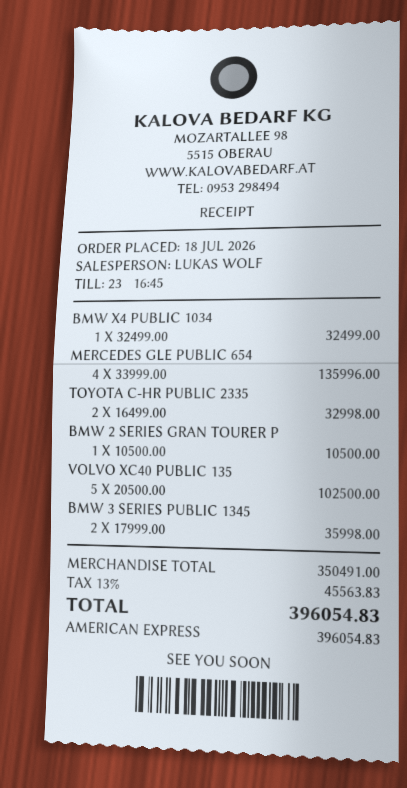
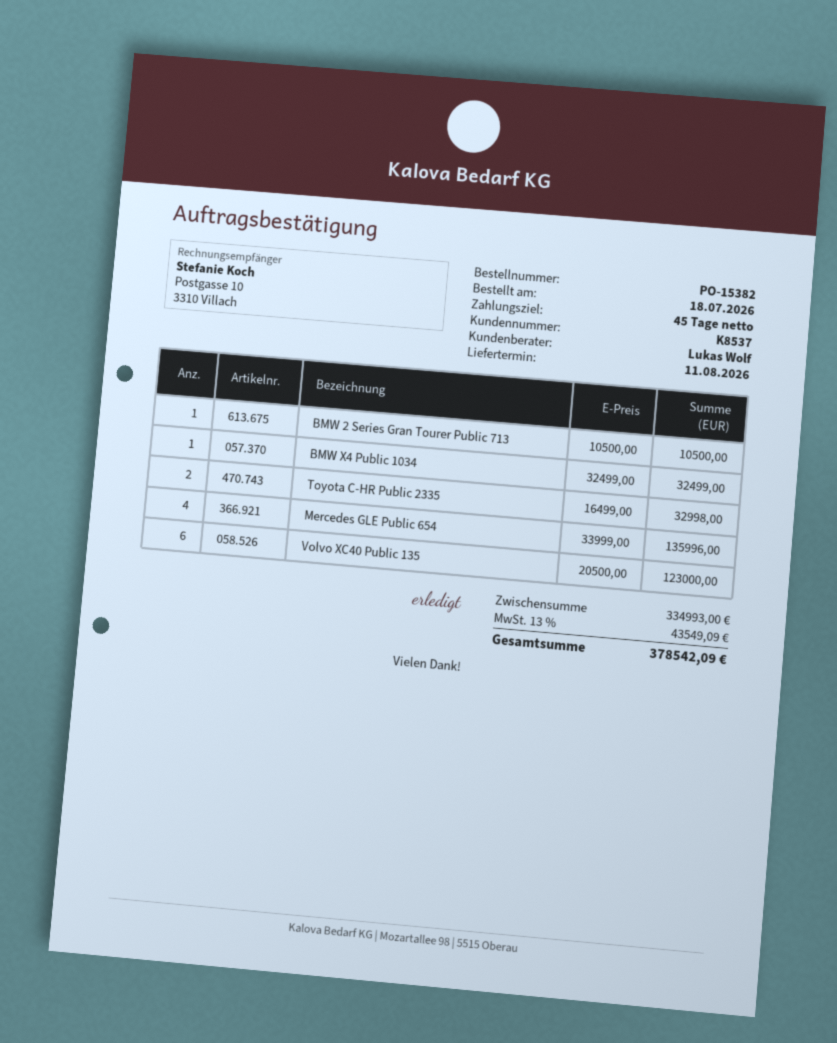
VOLVO XC40 PUBLIC 135: 5 x 20500.00 = 102500.00 -> 6 x 20500.00 = 123000.00
BMW 3 SERIES PUBLIC 1345: 2 x 17999.00 = 35998.00 -> none
subtotal: 350491.00 -> 334993.00
tax: 13% = 45563.83 -> 13% = 43549.09
total: 396054.83 -> 378542.09

